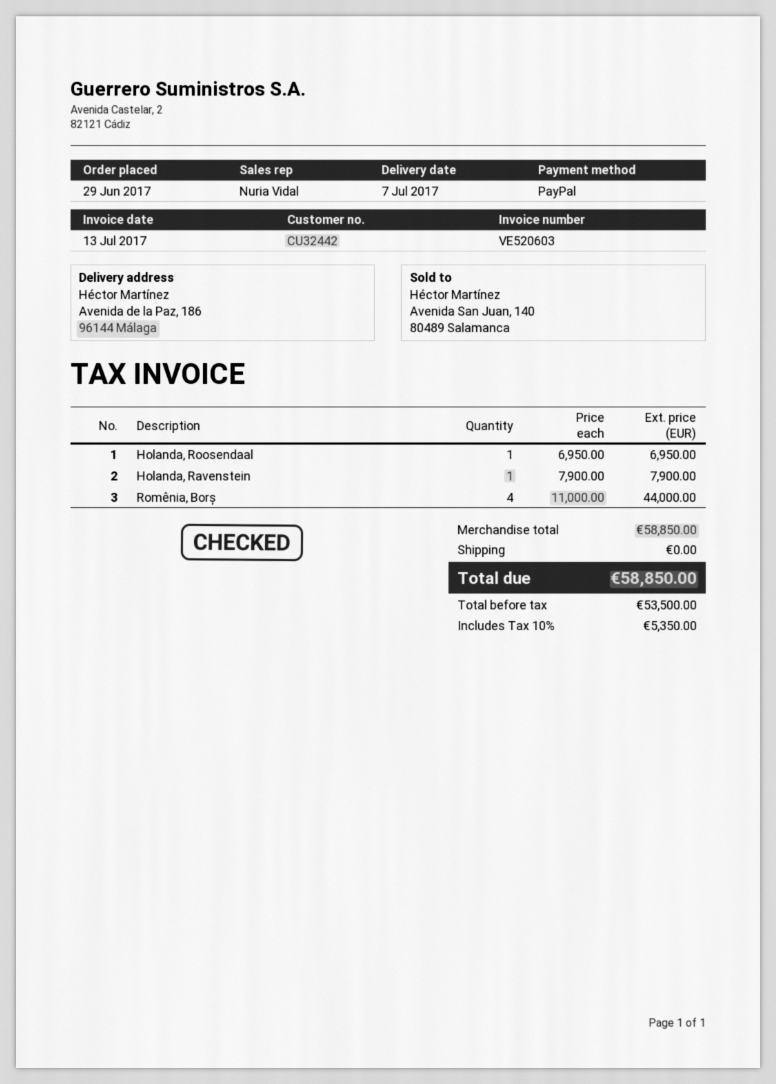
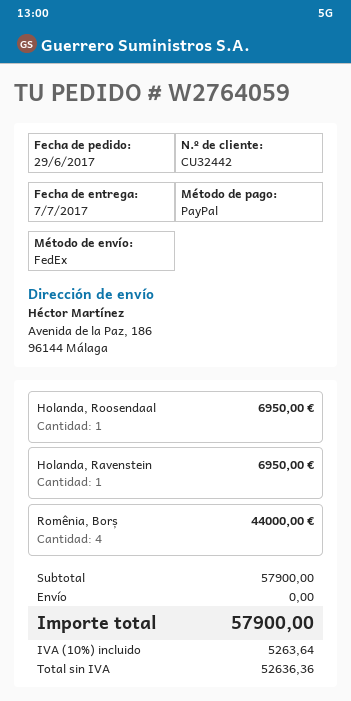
Holanda, Ravenstein: 1 for 7900.00 -> 1 for 6950.00
subtotal: 58850.00 -> 57900.00
net: 53500.00 -> 52636.36
tax: 10% = 5350.00 -> 10% = 5263.64
total: 58850.00 -> 57900.00

